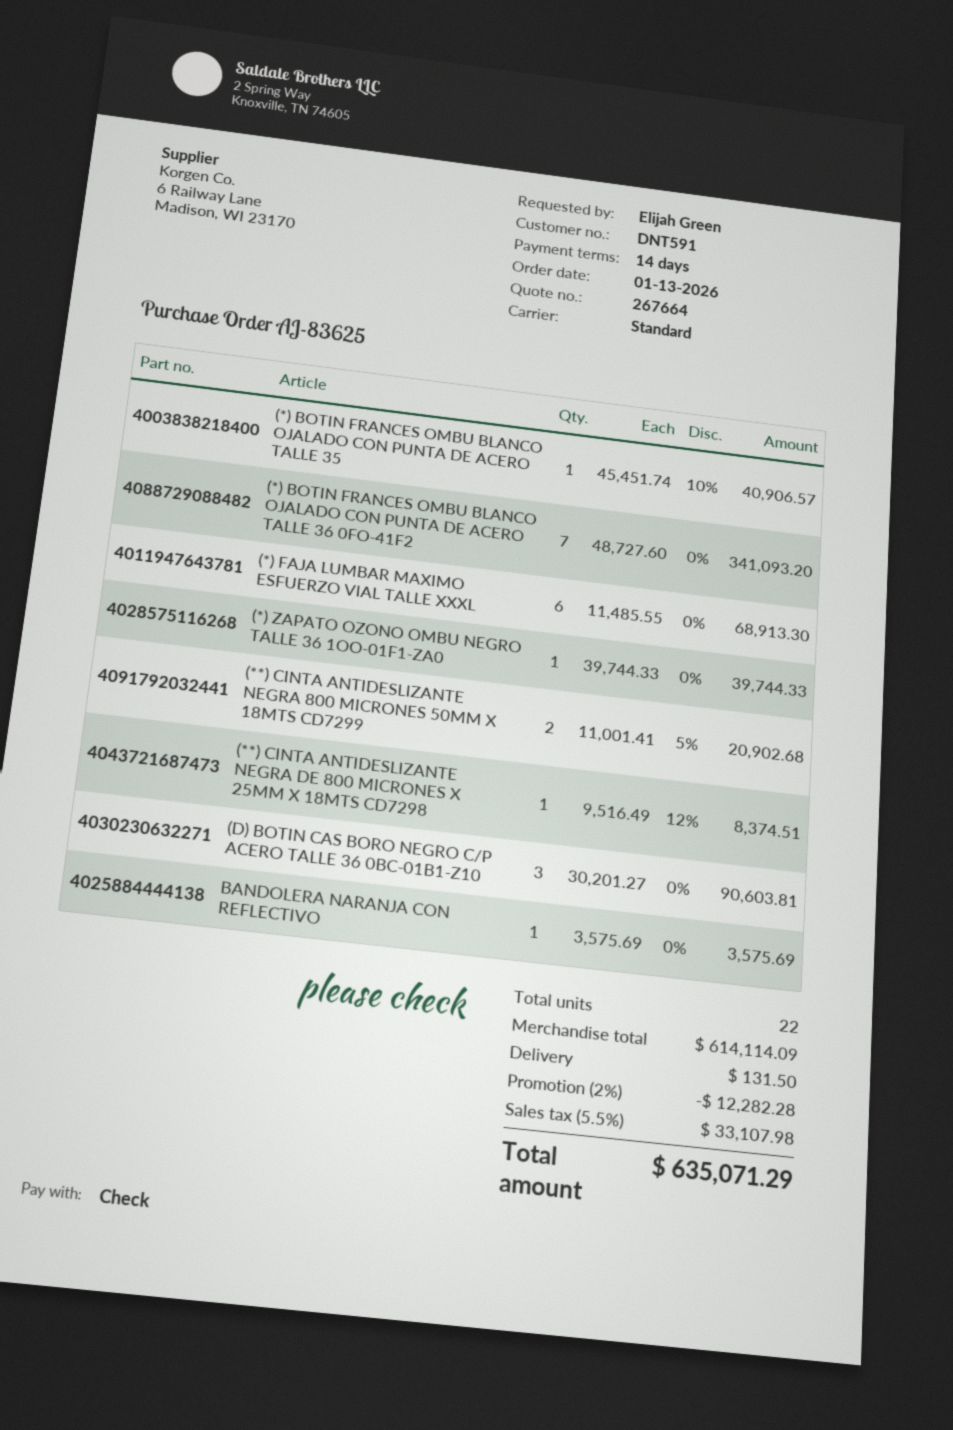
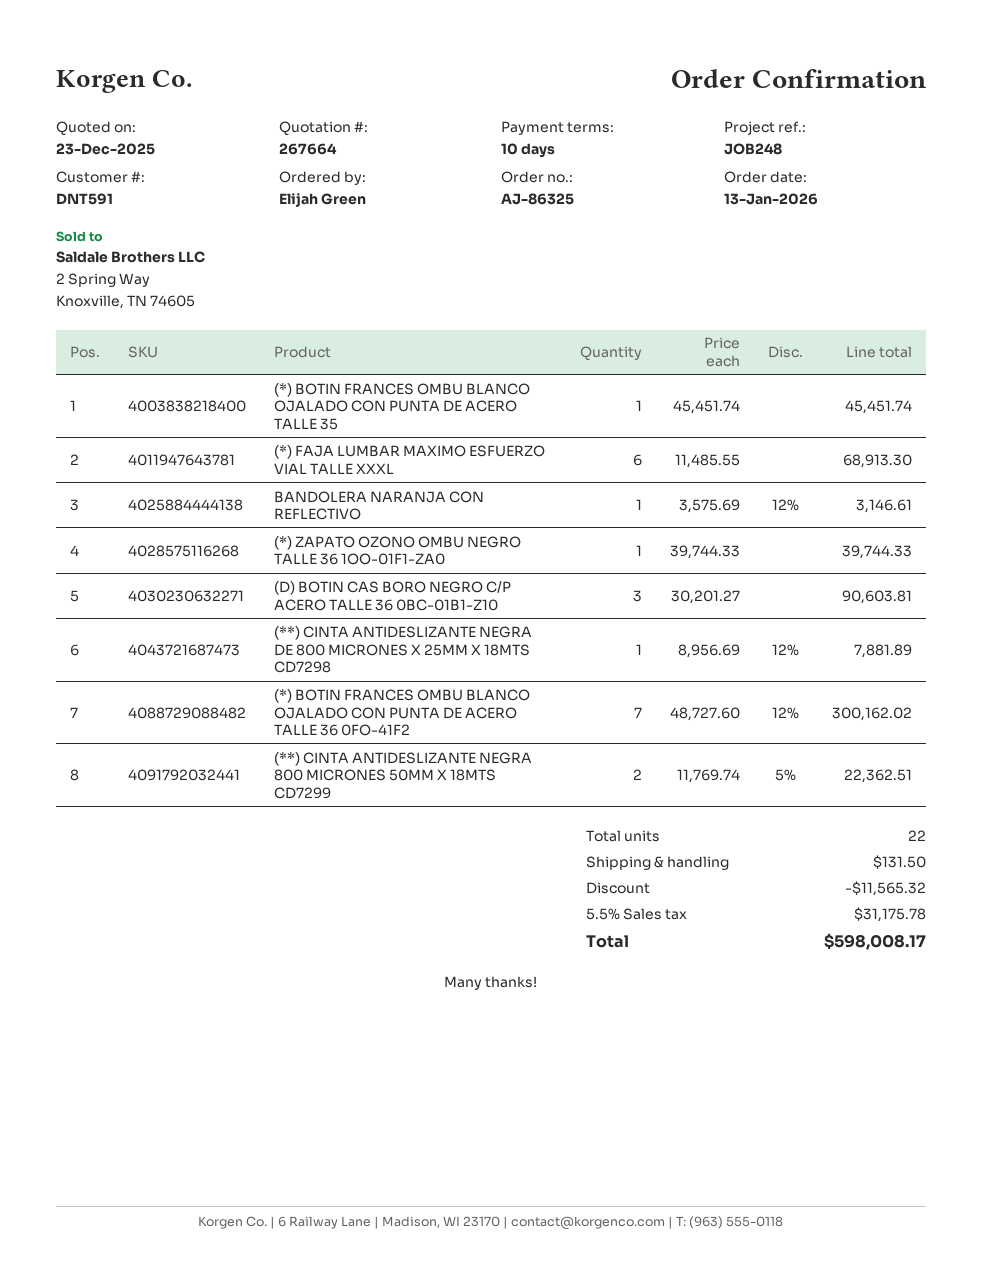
order number: AJ-83625 -> AJ-86325
payment terms: 14 days -> 10 days
(*) BOTIN FRANCES OMBU BLANCO OJALADO CON PUNTA DE ACERO TALLE 35: 1 x 45451.74 - 10% = 40906.57 -> 1 x 45451.74 = 45451.74
(*) BOTIN FRANCES OMBU BLANCO OJALADO CON PUNTA DE ACERO TALLE 36 0FO-41F2: 7 x 48727.60 = 341093.20 -> 7 x 48727.60 - 12% = 300162.02
(**) CINTA ANTIDESLIZANTE NEGRA 800 MICRONES 50MM X 18MTS CD7299: 2 x 11001.41 - 5% = 20902.68 -> 2 x 11769.74 - 5% = 22362.51
(**) CINTA ANTIDESLIZANTE NEGRA DE 800 MICRONES X 25MM X 18MTS CD7298: 1 x 9516.49 - 12% = 8374.51 -> 1 x 8956.69 - 12% = 7881.89
BANDOLERA NARANJA CON REFLECTIVO: 1 x 3575.69 = 3575.69 -> 1 x 3575.69 - 12% = 3146.61
discount: 12282.28 -> 11565.32
tax: 5.5% = 33107.98 -> 5.5% = 31175.78
total: 635071.29 -> 598008.17

